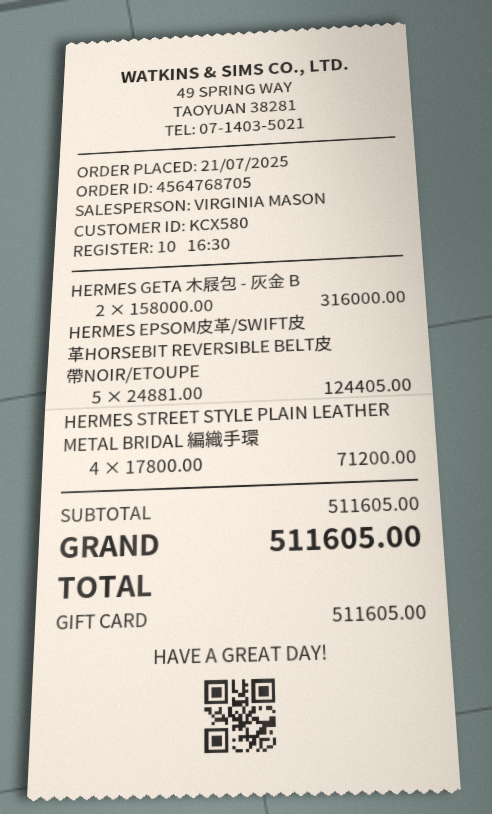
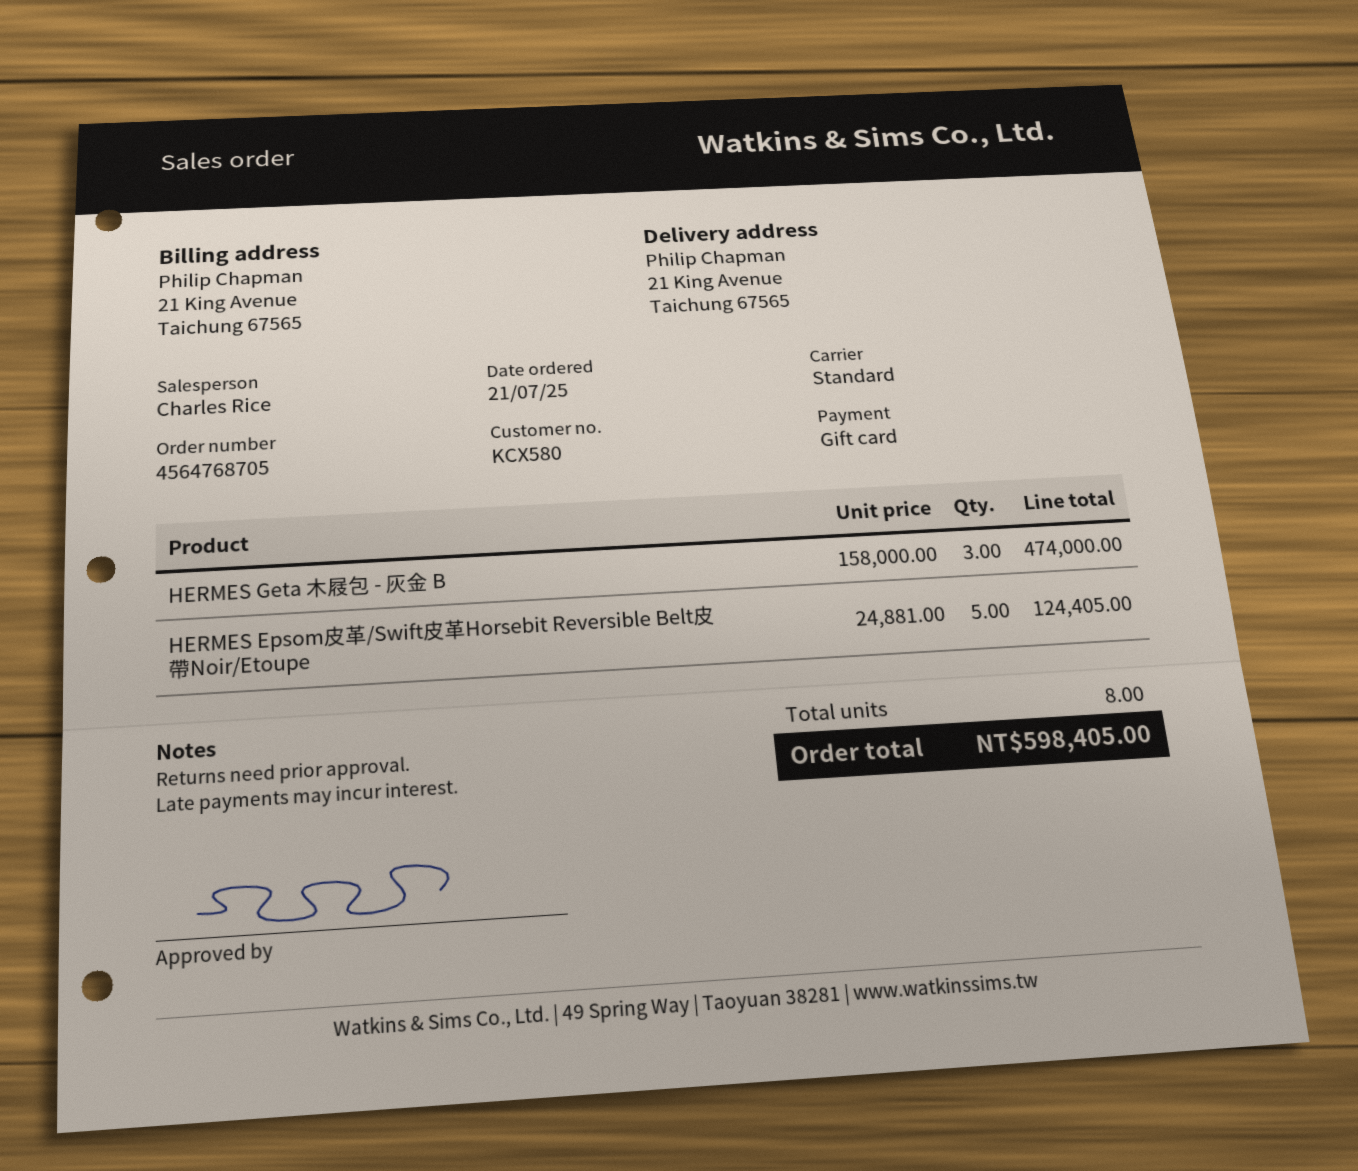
sales rep: VIRGINIA MASON -> Charles Rice
HERMES GETA 木屐包 - 灰金 B: 2 x 158000.00 = 316000.00 -> 3 x 158000.00 = 474000.00
HERMES STREET STYLE PLAIN LEATHER METAL BRIDAL 編織手環: 4 x 17800.00 = 71200.00 -> none
total: 511605.00 -> 598405.00

